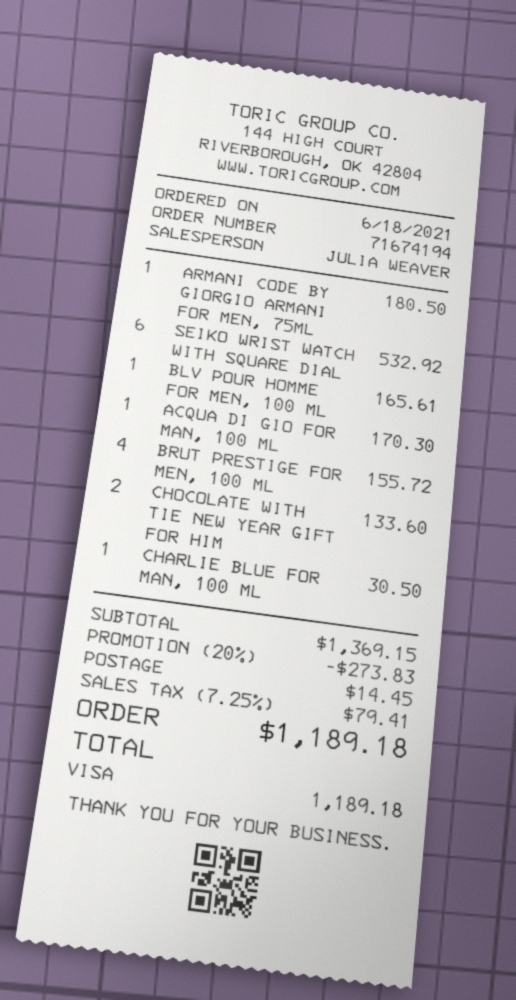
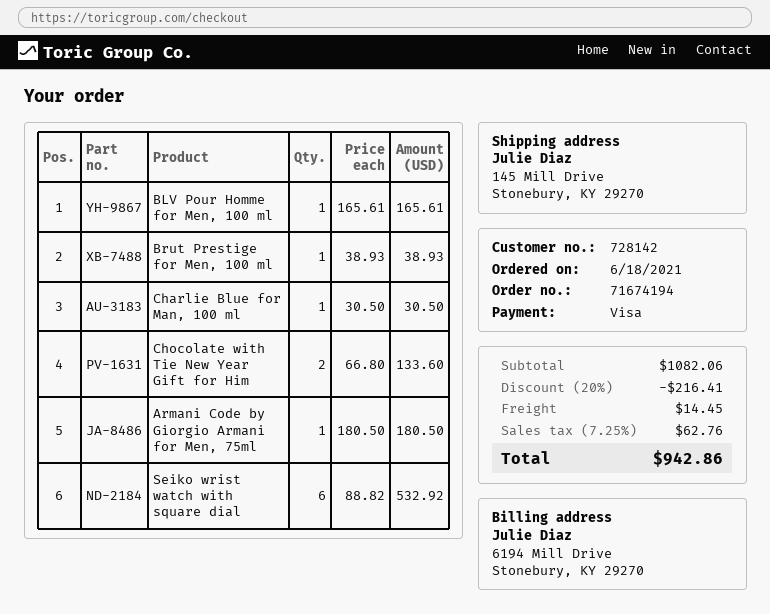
ACQUA DI GIO FOR MAN, 100 ML: 1 for 170.30 -> none
BRUT PRESTIGE FOR MEN, 100 ML: 4 for 155.72 -> 1 for 38.93
subtotal: 1369.15 -> 1082.06
discount: 20% = 273.83 -> 20% = 216.41
tax: 7.25% = 79.41 -> 7.25% = 62.76
total: 1189.18 -> 942.86

